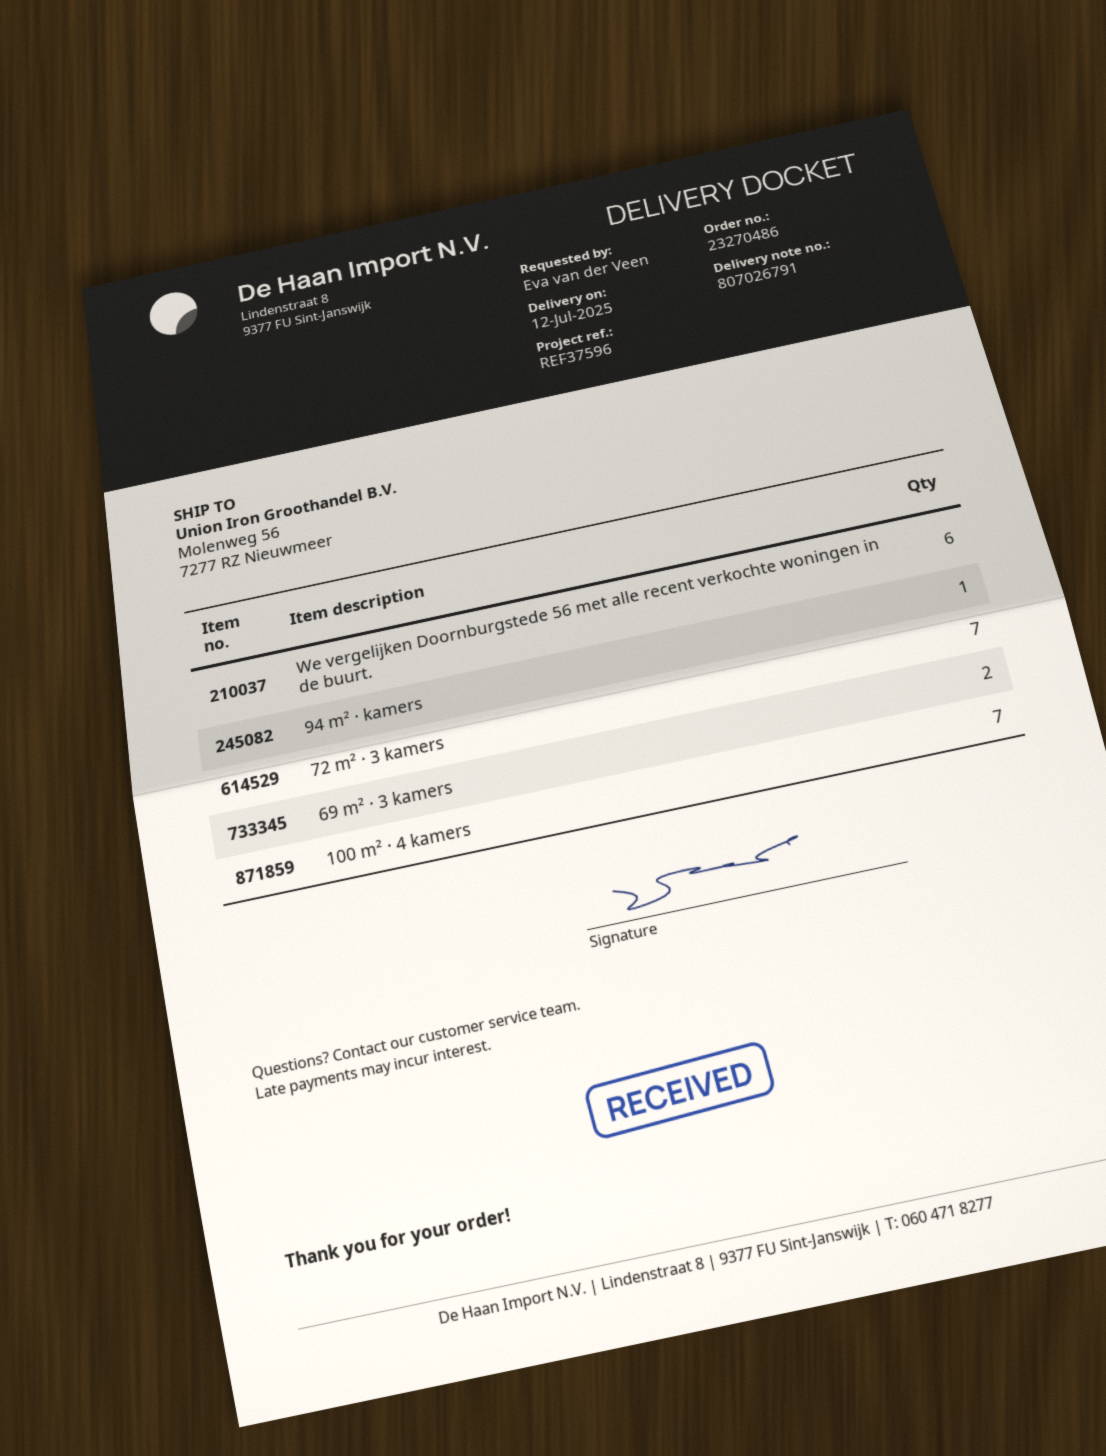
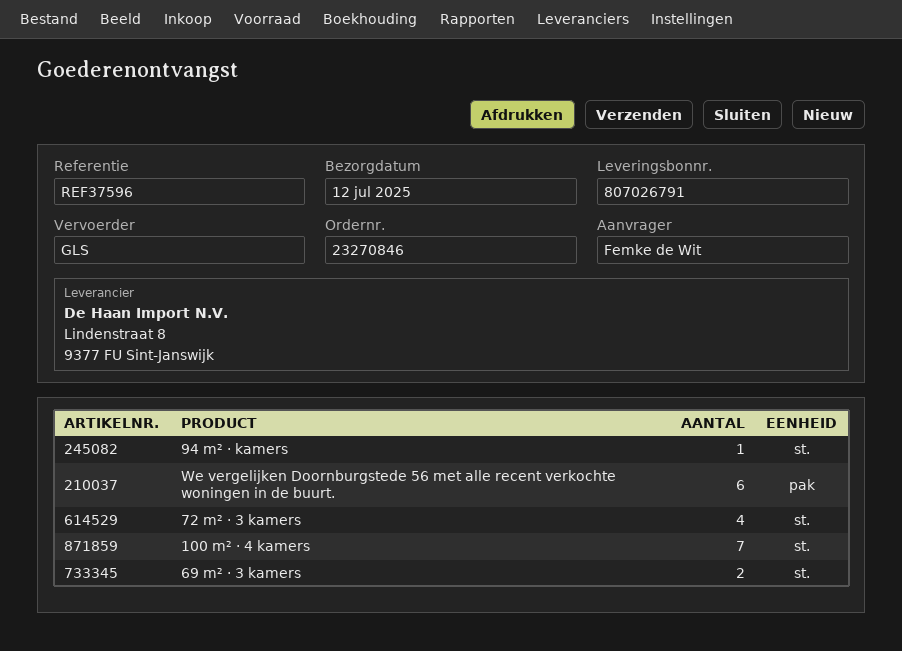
order number: 23270486 -> 23270846
ordered by: Eva van der Veen -> Femke de Wit
72 m² · 3 kamers: 7 -> 4

